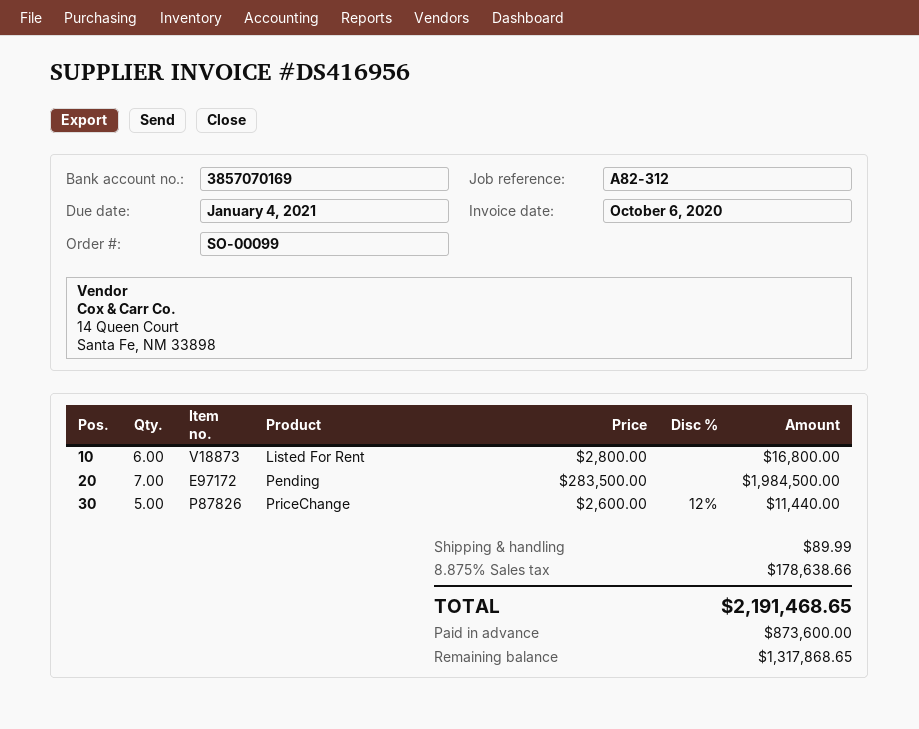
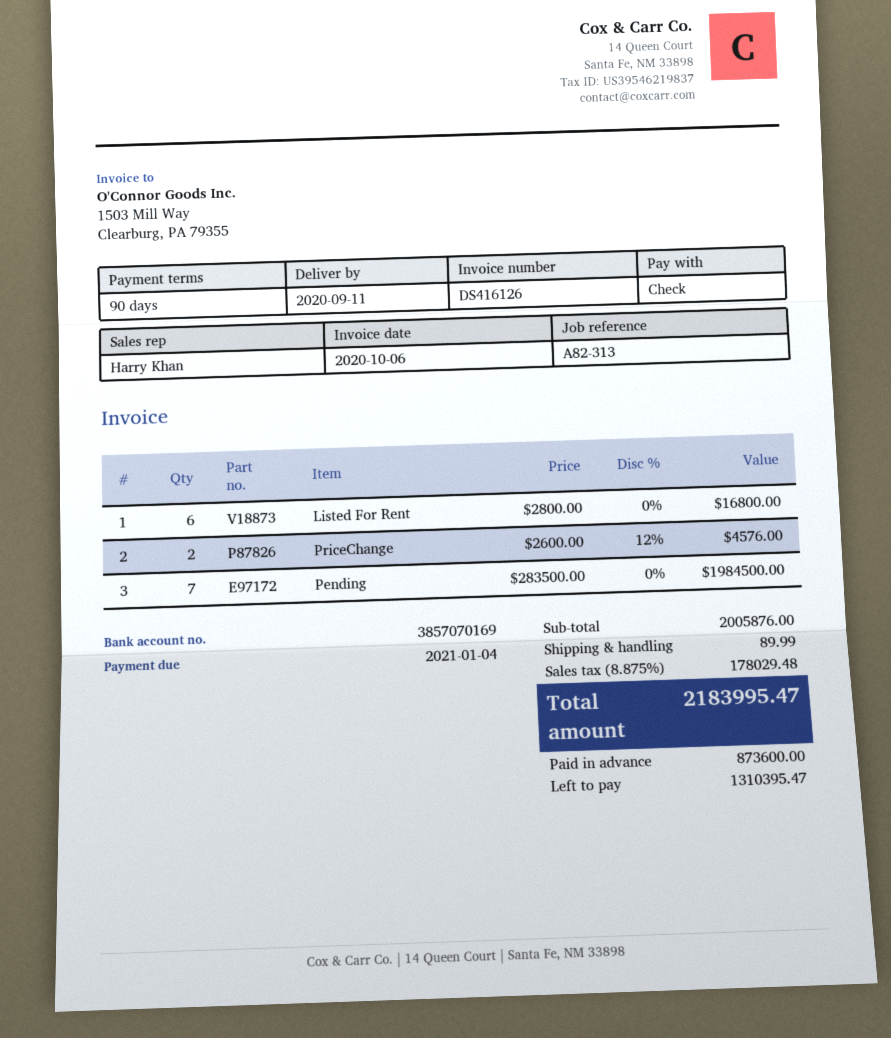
invoice number: DS416956 -> DS416126
reference: A82-312 -> A82-313
PriceChange: 5 x 2600.00 - 12% = 11440.00 -> 2 x 2600.00 - 12% = 4576.00
tax: 8.875% = 178638.66 -> 8.875% = 178029.48
total: 2191468.65 -> 2183995.47
balance: 1317868.65 -> 1310395.47

